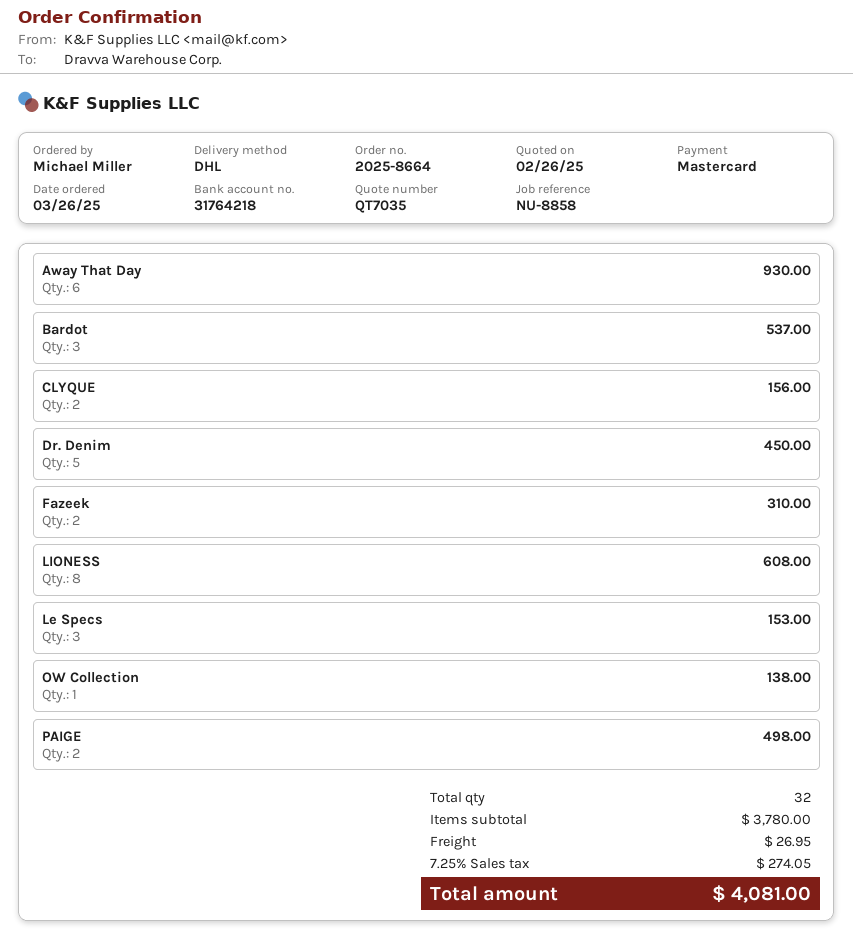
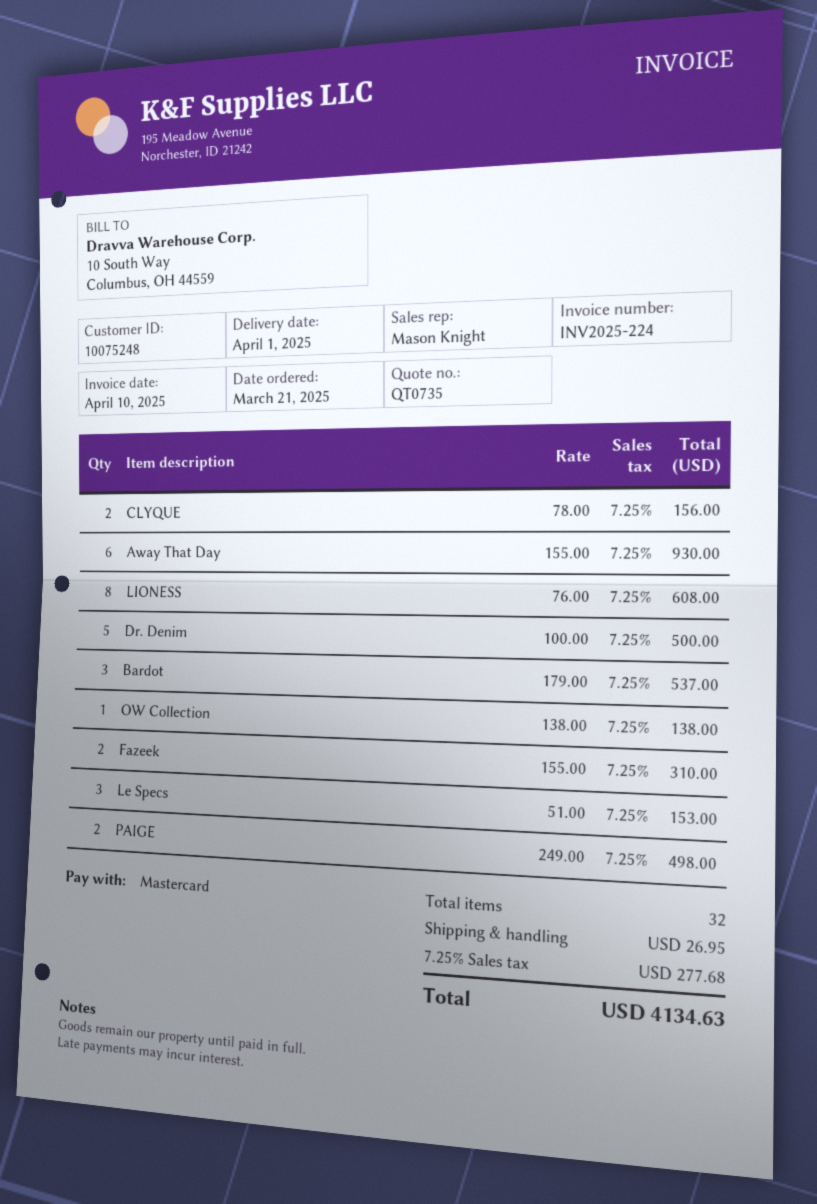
quote number: QT7035 -> QT0735
order date: 2025-03-26 -> 2025-03-21
Dr. Denim: 5 for 450.00 -> 5 for 500.00
tax: 7.25% = 274.05 -> 7.25% = 277.68
total: 4081.00 -> 4134.63

